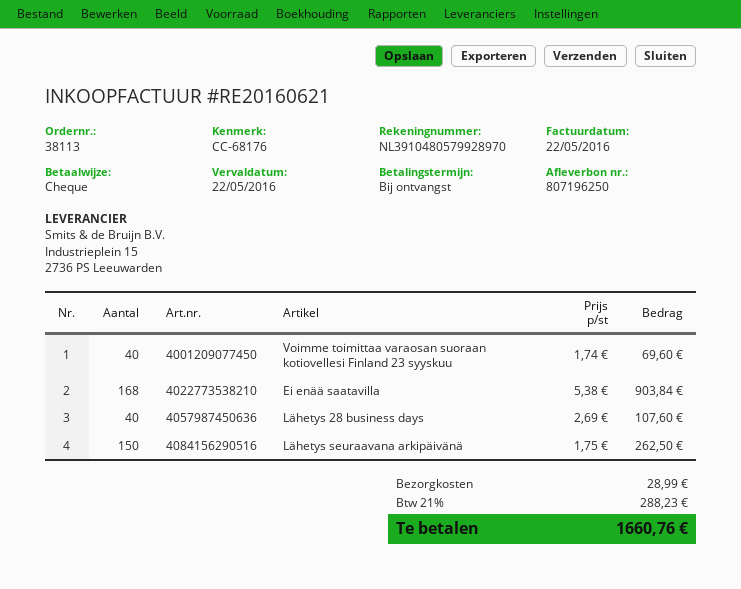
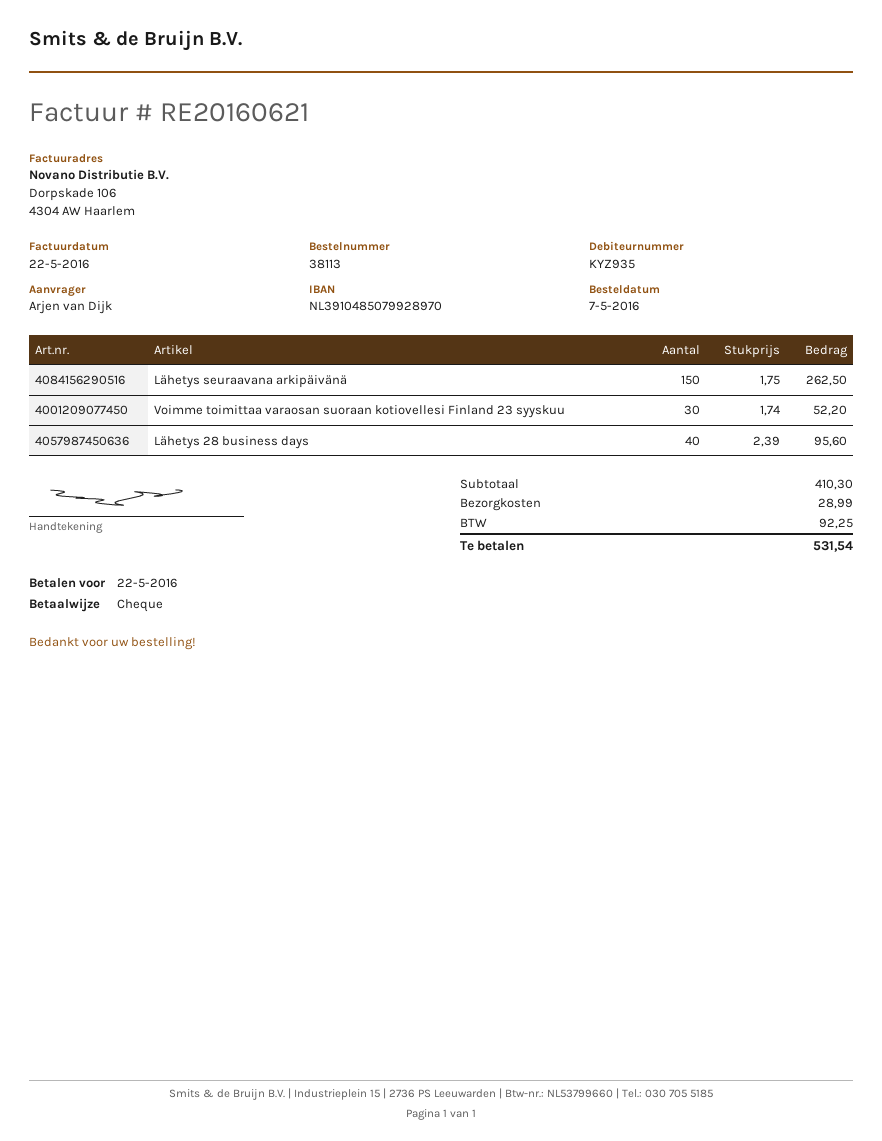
bank account: NL3910480579928970 -> NL3910485079928970
Voimme toimittaa varaosan suoraan kotiovellesi Finland 23 syyskuu: 40 x 1.74 = 69.60 -> 30 x 1.74 = 52.20
Ei enää saatavilla: 168 x 5.38 = 903.84 -> none
Lähetys 28 business days: 40 x 2.69 = 107.60 -> 40 x 2.39 = 95.60
tax: 288.23 -> 92.25
total: 1660.76 -> 531.54

